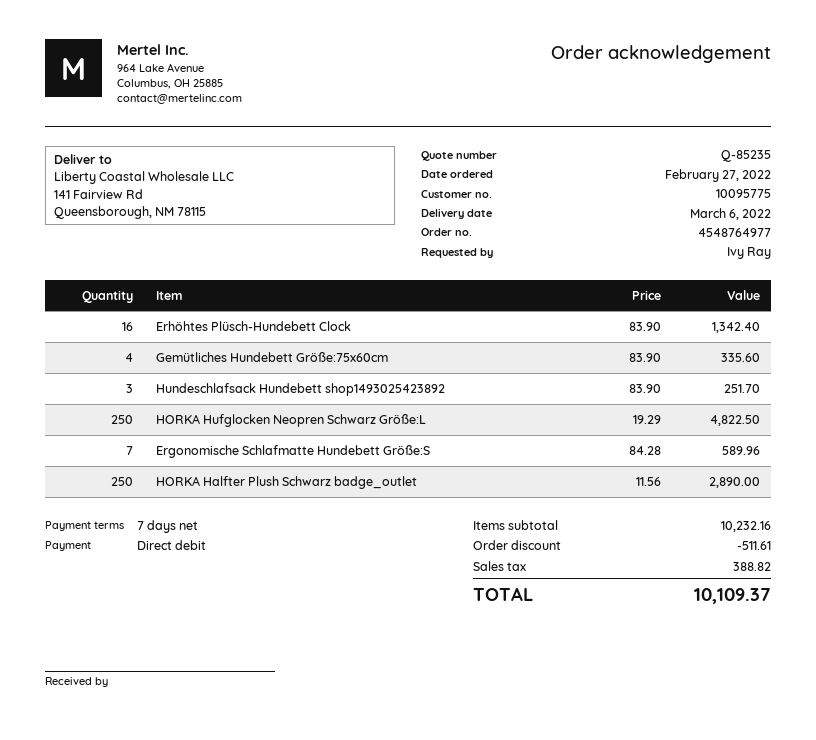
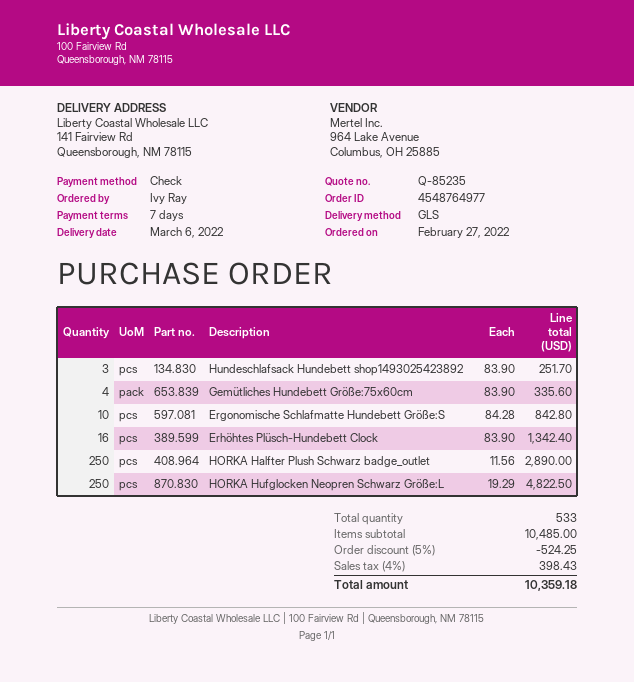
payment method: direct debit -> cheque
Ergonomische Schlafmatte Hundebett Größe:S: 7 x 84.28 = 589.96 -> 10 x 84.28 = 842.80
subtotal: 10232.16 -> 10485.00
discount: 511.61 -> 524.25
tax: 388.82 -> 398.43
total: 10109.37 -> 10359.18

